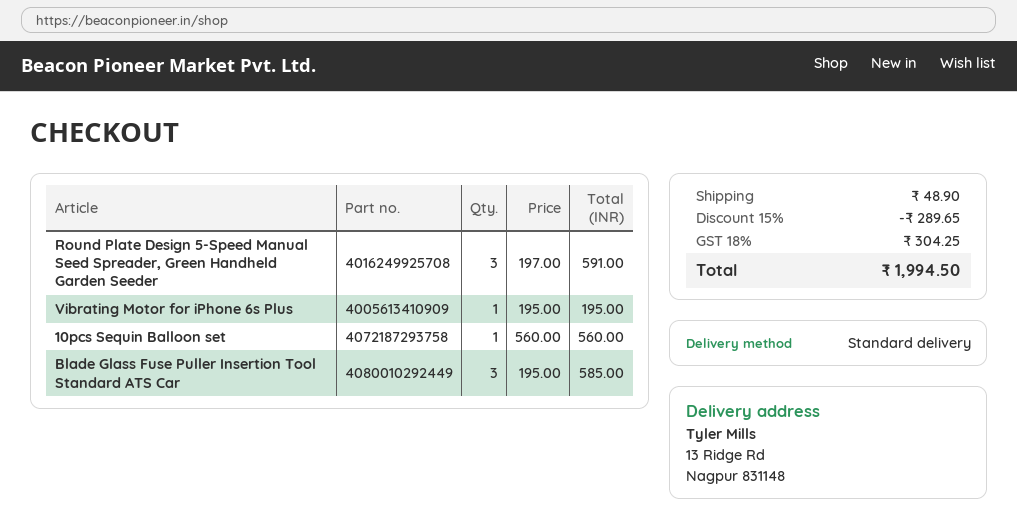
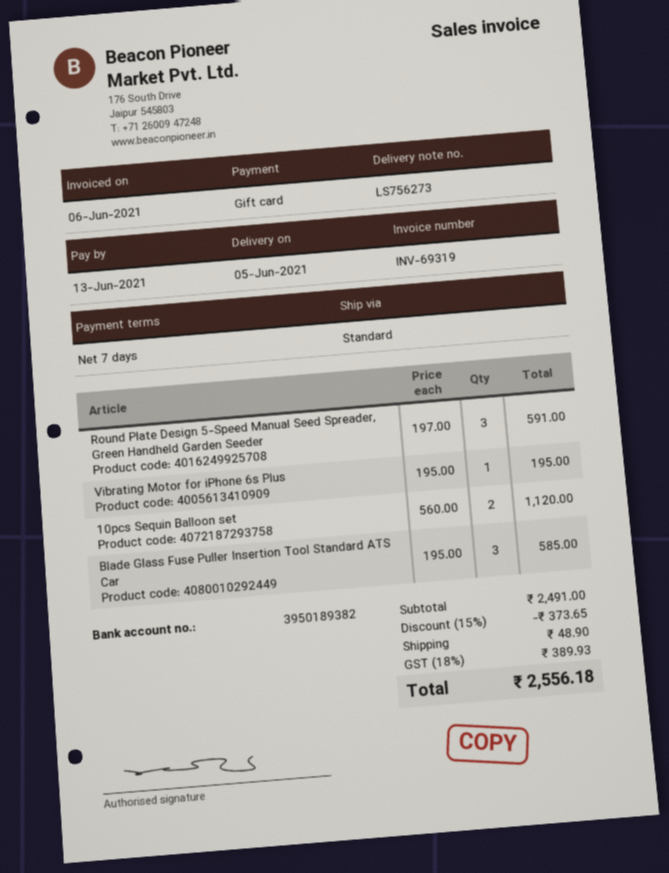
10pcs Sequin Balloon set: 1 x 560.00 = 560.00 -> 2 x 560.00 = 1120.00
discount: 15% = 289.65 -> 15% = 373.65
tax: 18% = 304.25 -> 18% = 389.93
total: 1994.50 -> 2556.18

